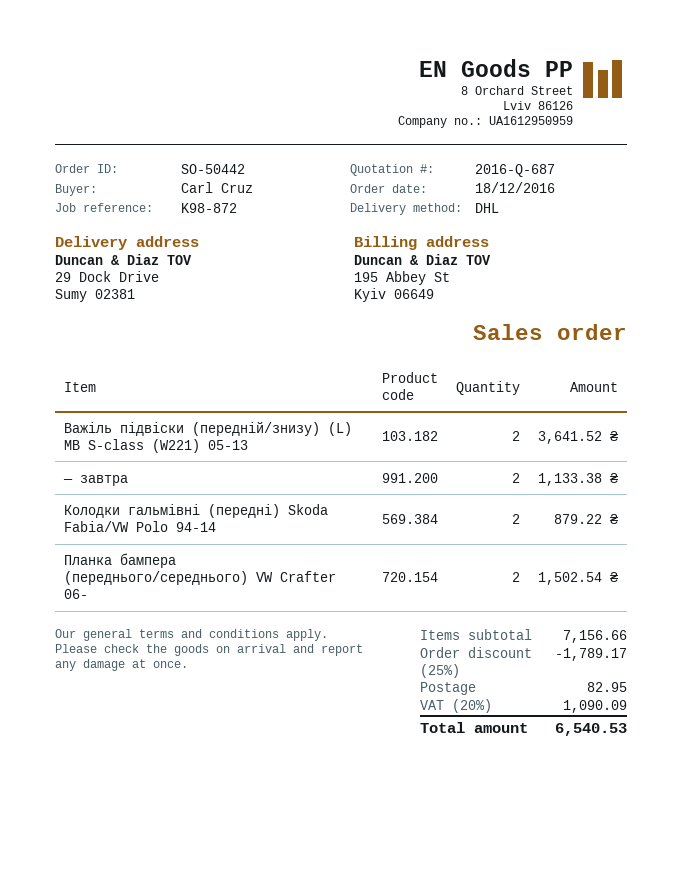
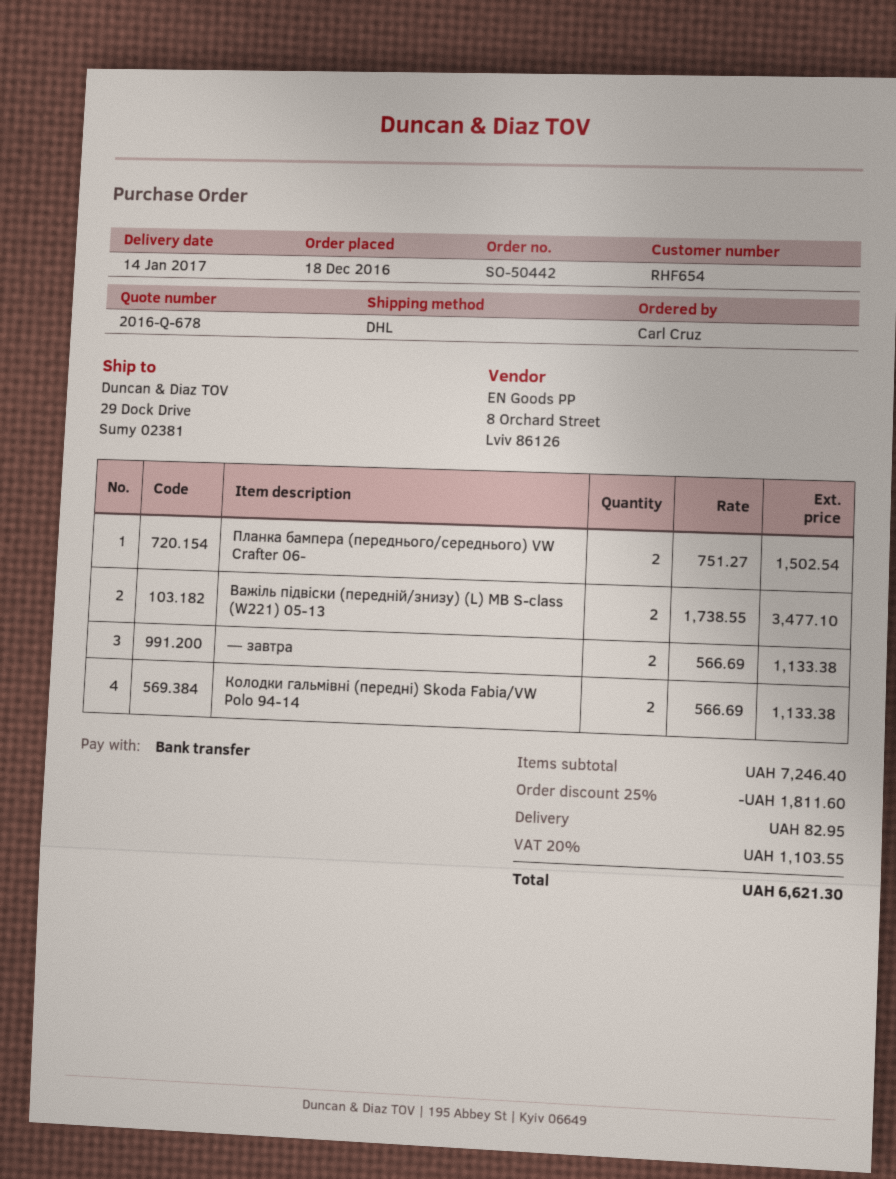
quote number: 2016-Q-687 -> 2016-Q-678
Важіль підвіски (передній/знизу) (L) MB S-class (W221) 05-13: 2 for 3641.52 -> 2 for 3477.10
Колодки гальмівні (передні) Skoda Fabia/VW Polo 94-14: 2 for 879.22 -> 2 for 1133.38
subtotal: 7156.66 -> 7246.40
discount: 25% = 1789.17 -> 25% = 1811.60
tax: 20% = 1090.09 -> 20% = 1103.55
total: 6540.53 -> 6621.30

